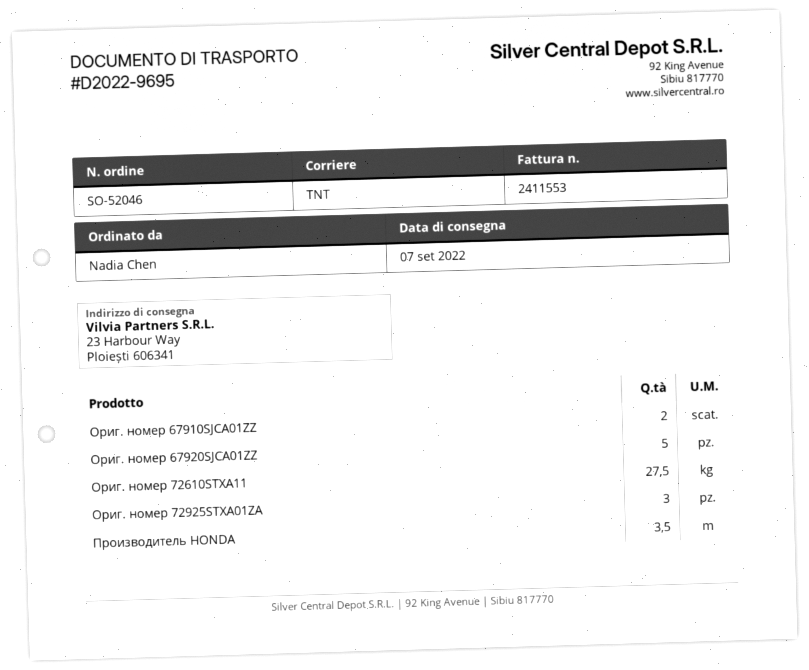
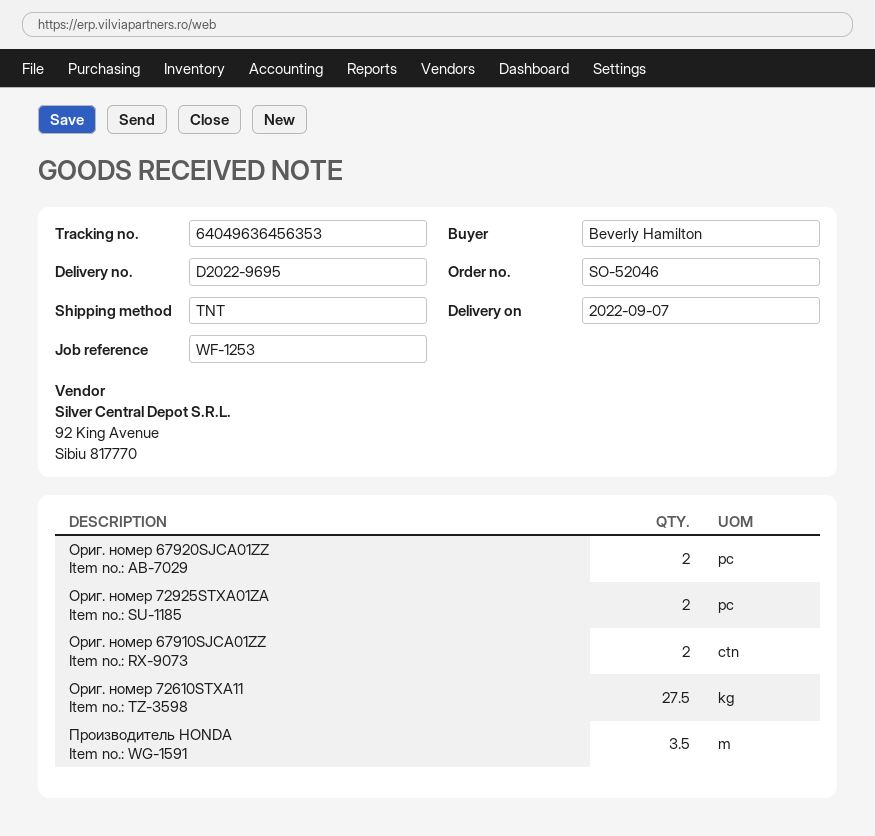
ordered by: Nadia Chen -> Beverly Hamilton
Ориг. номер 67920SJCA01ZZ: 5 -> 2
Ориг. номер 72925STXA01ZA: 3 -> 2

